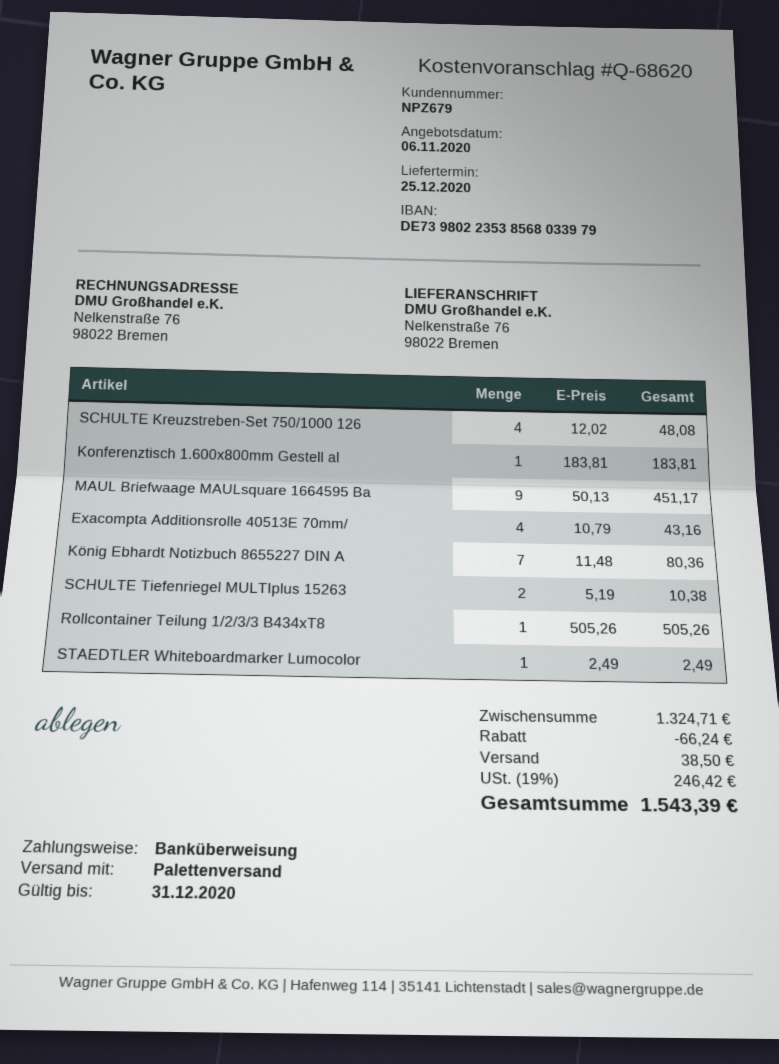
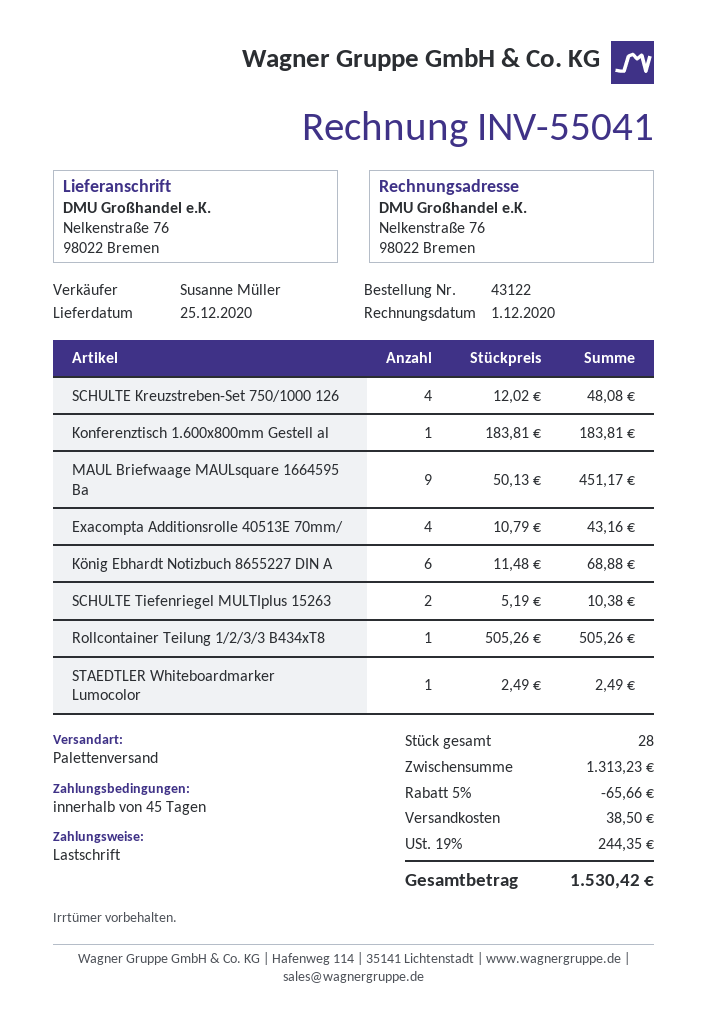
payment method: bank transfer -> direct debit
König Ebhardt Notizbuch 8655227 DIN A: 7 x 11.48 = 80.36 -> 6 x 11.48 = 68.88
subtotal: 1324.71 -> 1313.23
discount: 66.24 -> 65.66
tax: 19% = 246.42 -> 19% = 244.35
total: 1543.39 -> 1530.42

